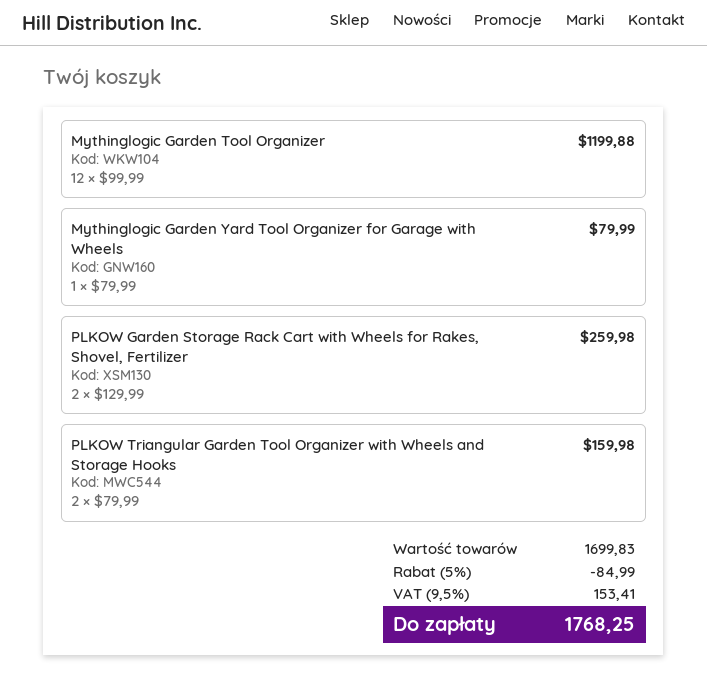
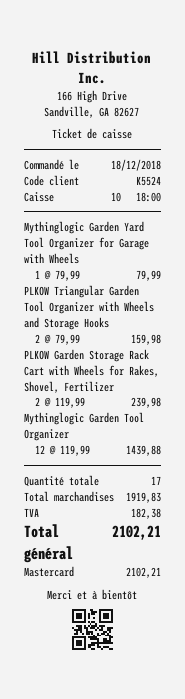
Mythinglogic Garden Tool Organizer: 12 x 99.99 = 1199.88 -> 12 x 119.99 = 1439.88
PLKOW Garden Storage Rack Cart with Wheels for Rakes, Shovel, Fertilizer: 2 x 129.99 = 259.98 -> 2 x 119.99 = 239.98
subtotal: 1699.83 -> 1919.83
discount: 5% = 84.99 -> none
tax: 153.41 -> 182.38
total: 1768.25 -> 2102.21

